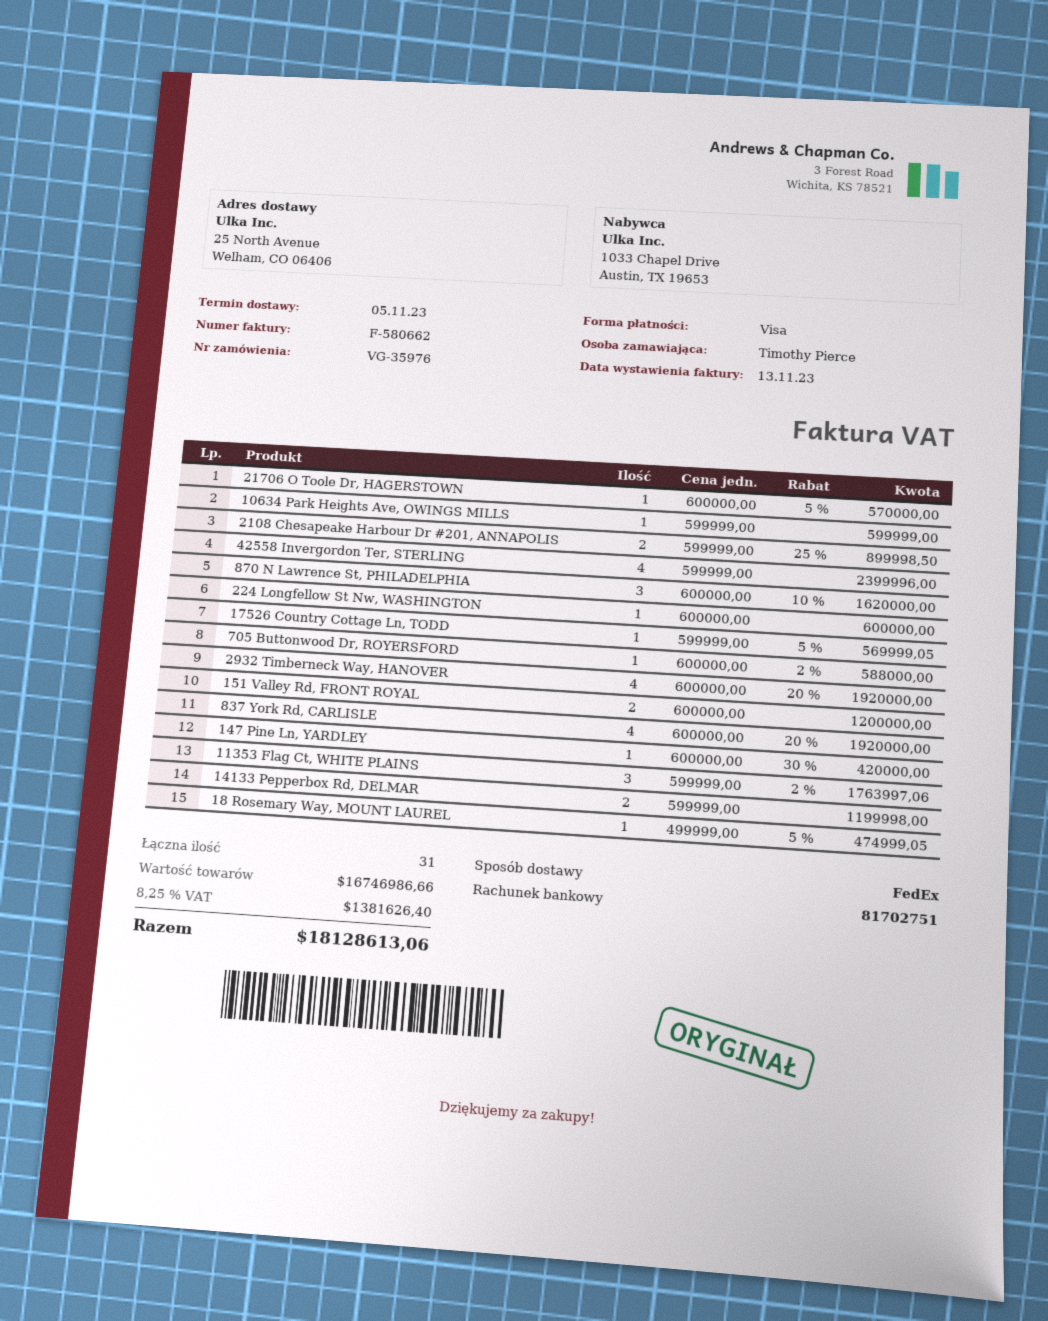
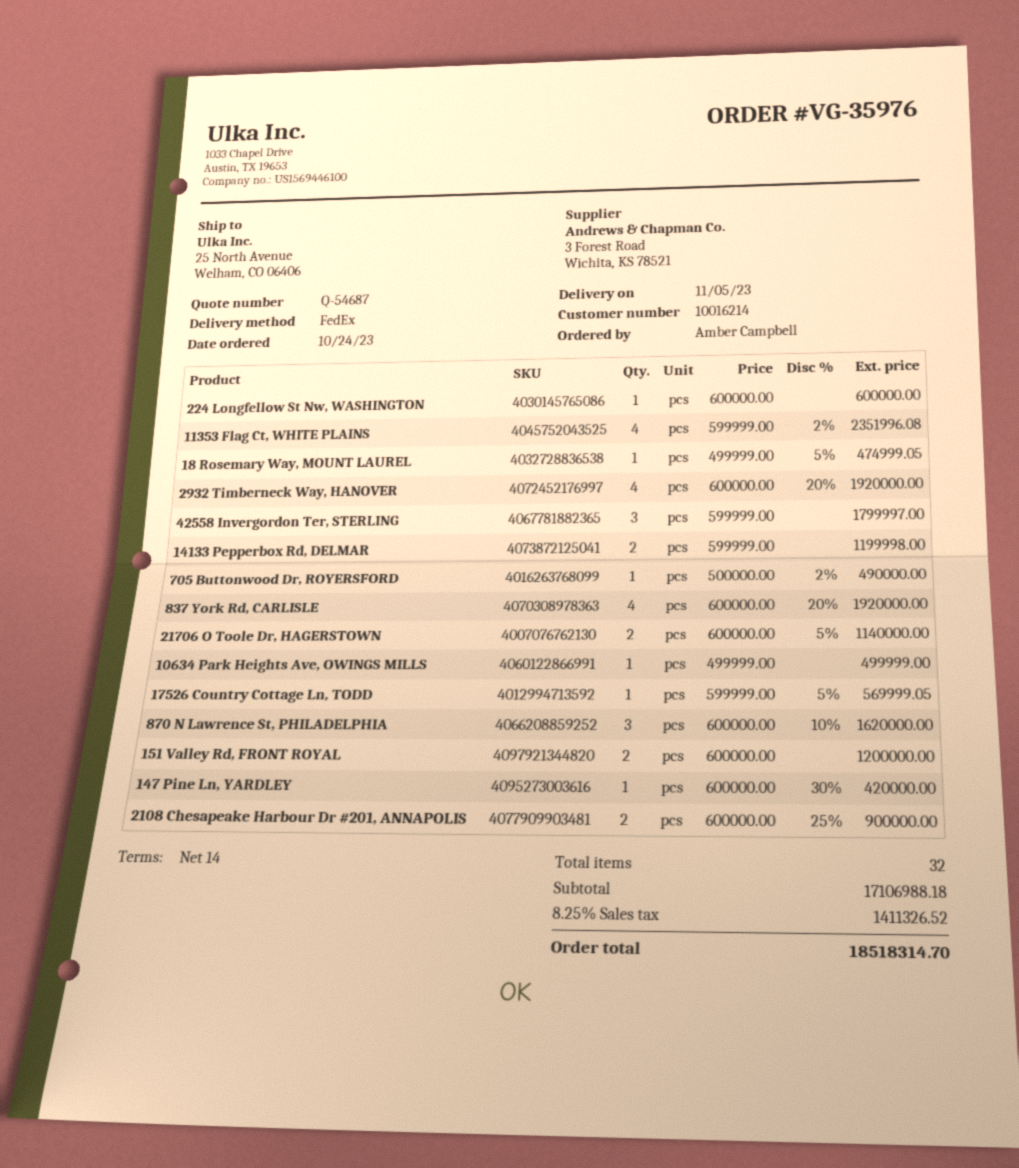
ordered by: Timothy Pierce -> Amber Campbell
21706 O Toole Dr, HAGERSTOWN: 1 x 600000.00 - 5% = 570000.00 -> 2 x 600000.00 - 5% = 1140000.00
10634 Park Heights Ave, OWINGS MILLS: 1 x 599999.00 = 599999.00 -> 1 x 499999.00 = 499999.00
2108 Chesapeake Harbour Dr #201, ANNAPOLIS: 2 x 599999.00 - 25% = 899998.50 -> 2 x 600000.00 - 25% = 900000.00
42558 Invergordon Ter, STERLING: 4 x 599999.00 = 2399996.00 -> 3 x 599999.00 = 1799997.00
705 Buttonwood Dr, ROYERSFORD: 1 x 600000.00 - 2% = 588000.00 -> 1 x 500000.00 - 2% = 490000.00
11353 Flag Ct, WHITE PLAINS: 3 x 599999.00 - 2% = 1763997.06 -> 4 x 599999.00 - 2% = 2351996.08
total quantity: 31 -> 32
subtotal: 16746986.66 -> 17106988.18
tax: 8.25% = 1381626.40 -> 8.25% = 1411326.52
total: 18128613.06 -> 18518314.70

